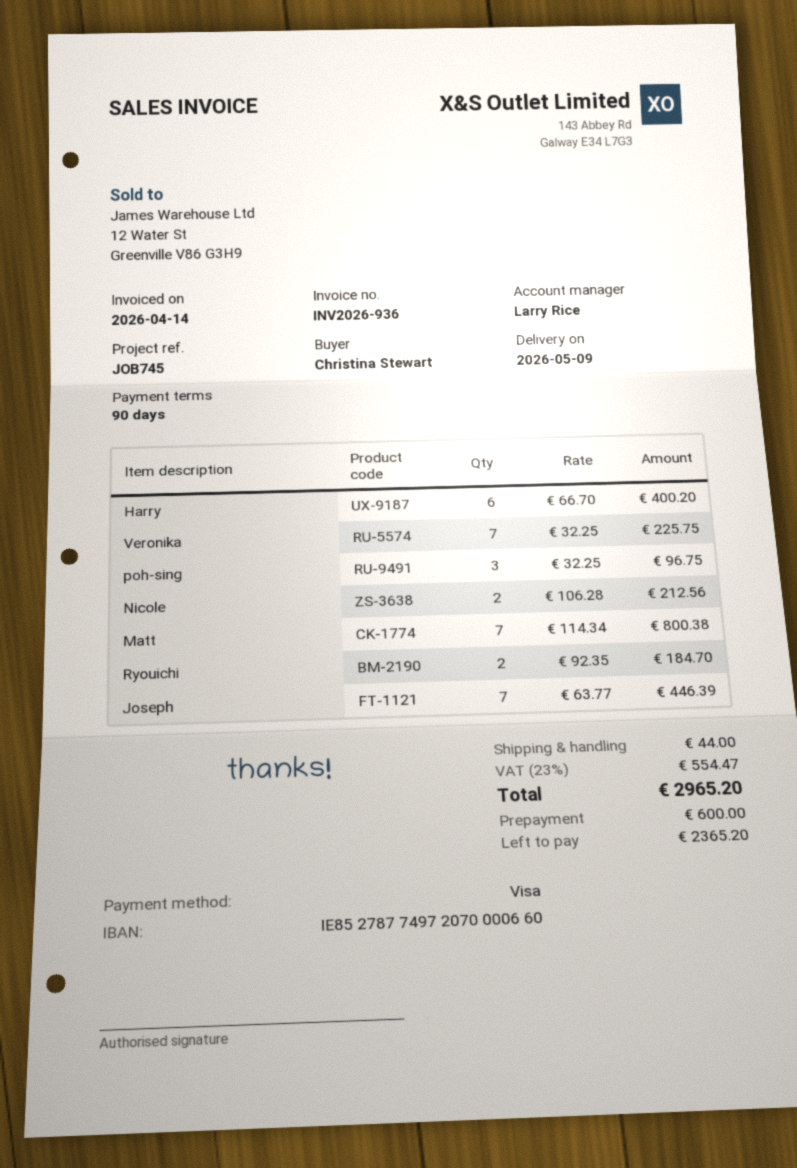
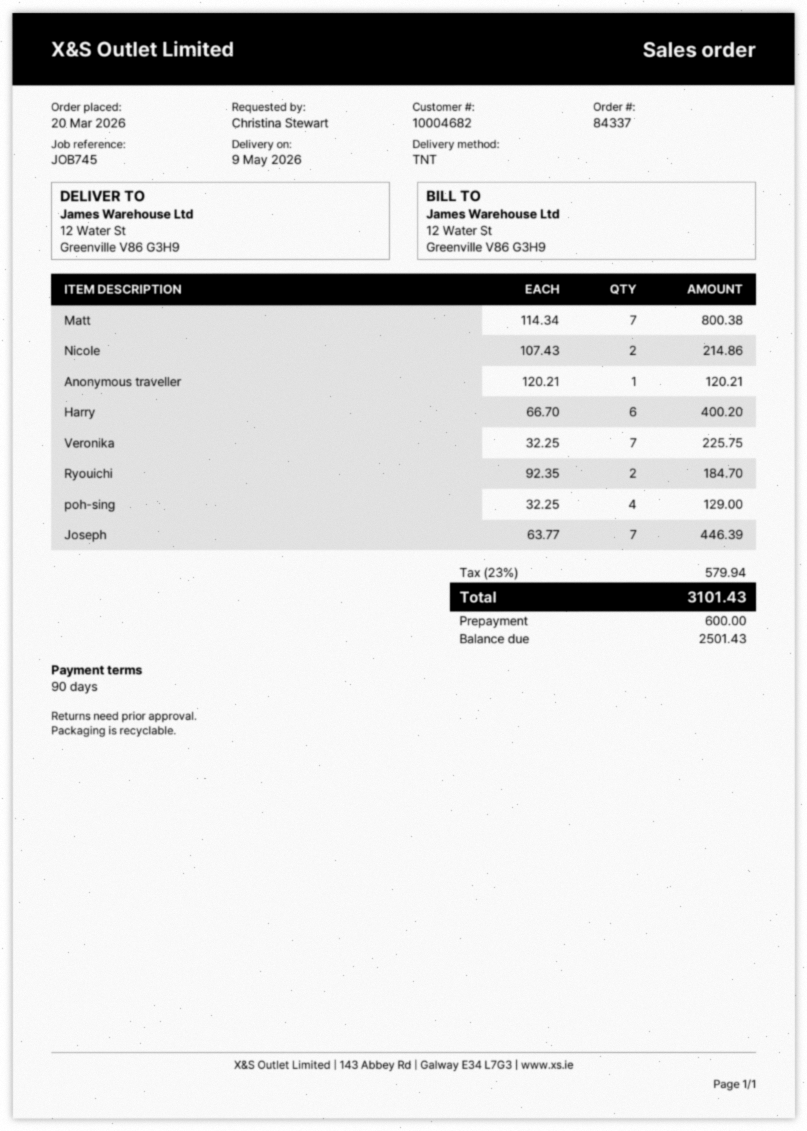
poh-sing: 3 x 32.25 = 96.75 -> 4 x 32.25 = 129.00
Nicole: 2 x 106.28 = 212.56 -> 2 x 107.43 = 214.86
Anonymous traveller: none -> 1 x 120.21 = 120.21
shipping: 44.00 -> none
tax: 23% = 554.47 -> 23% = 579.94
total: 2965.20 -> 3101.43
balance: 2365.20 -> 2501.43

